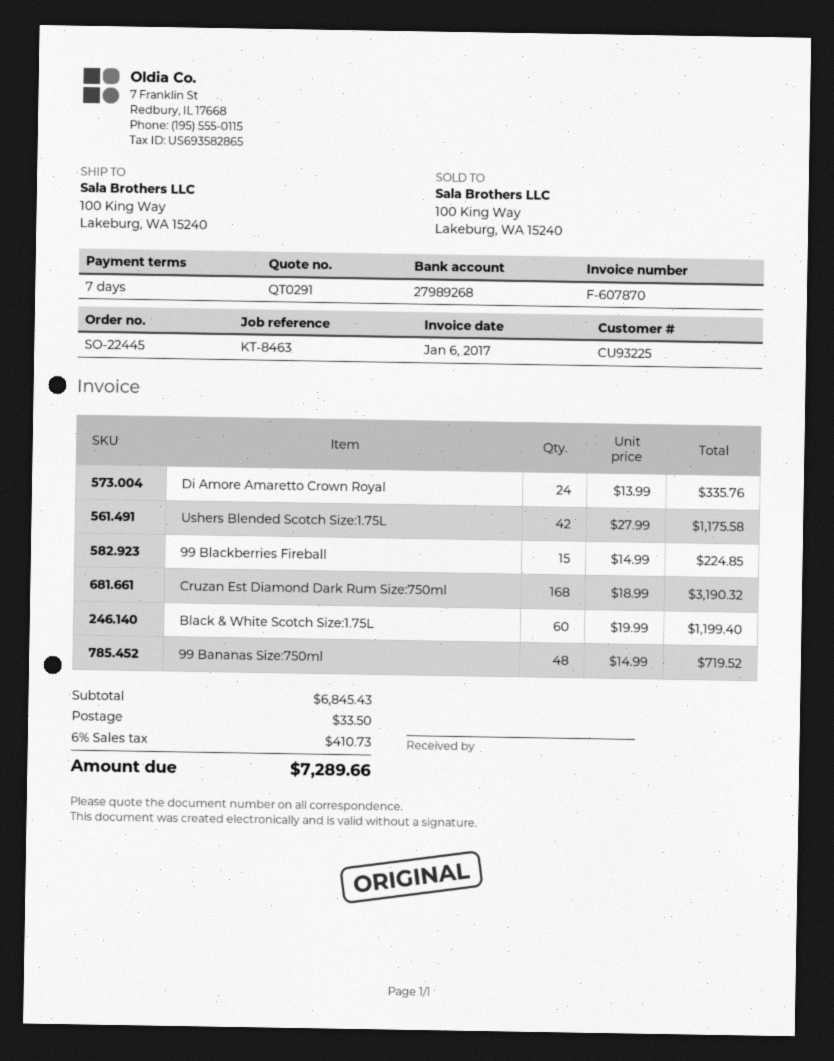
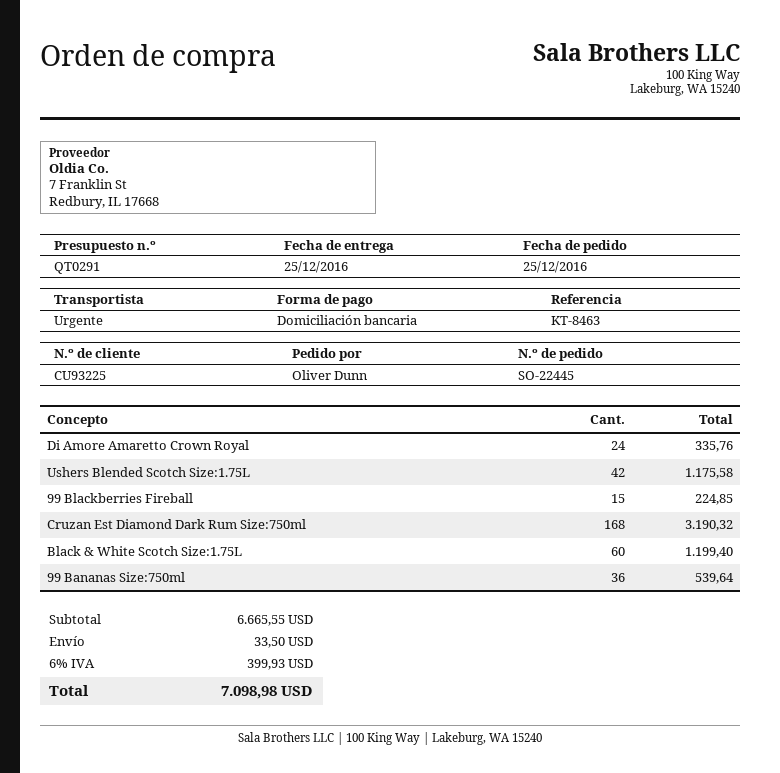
99 Bananas Size:750ml: 48 for 719.52 -> 36 for 539.64
subtotal: 6845.43 -> 6665.55
tax: 6% = 410.73 -> 6% = 399.93
total: 7289.66 -> 7098.98

